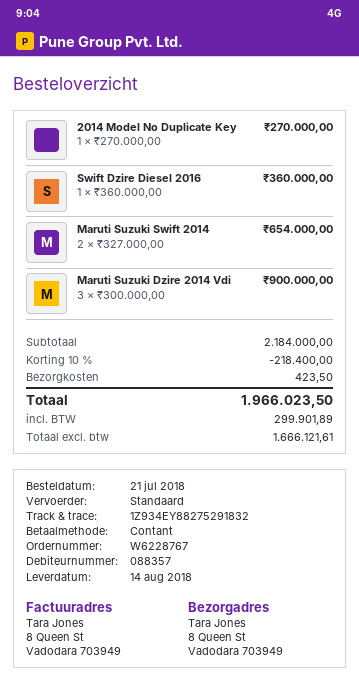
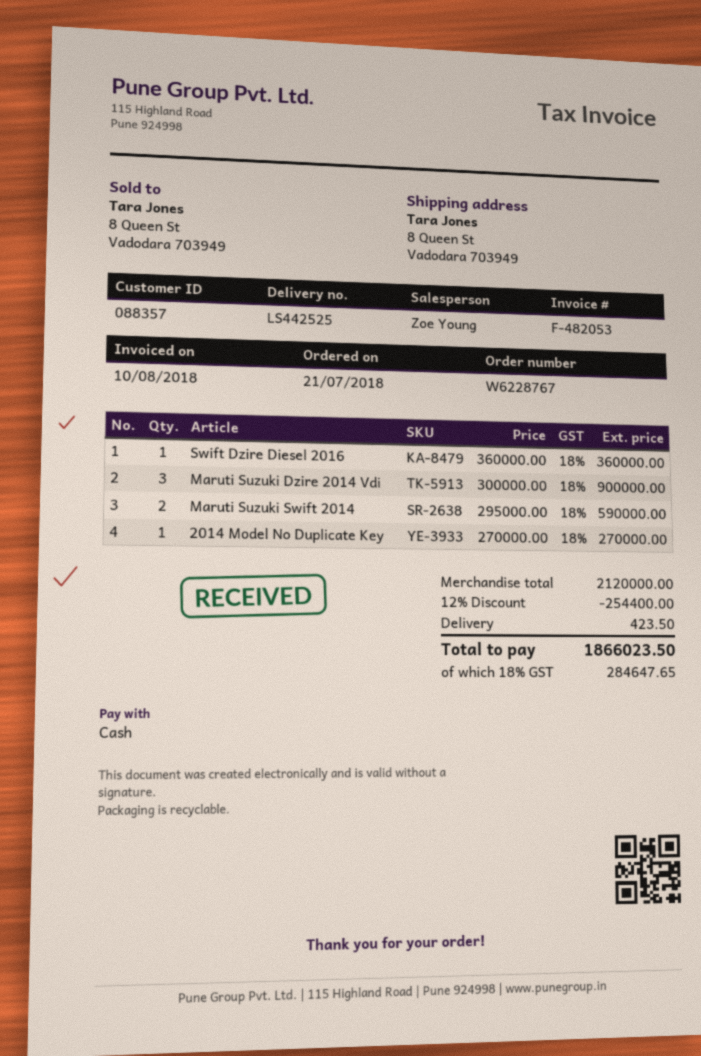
Maruti Suzuki Swift 2014: 2 x 327000.00 = 654000.00 -> 2 x 295000.00 = 590000.00
subtotal: 2184000.00 -> 2120000.00
discount: 10% = 218400.00 -> 12% = 254400.00
tax: 299901.89 -> 284647.65
total: 1966023.50 -> 1866023.50

